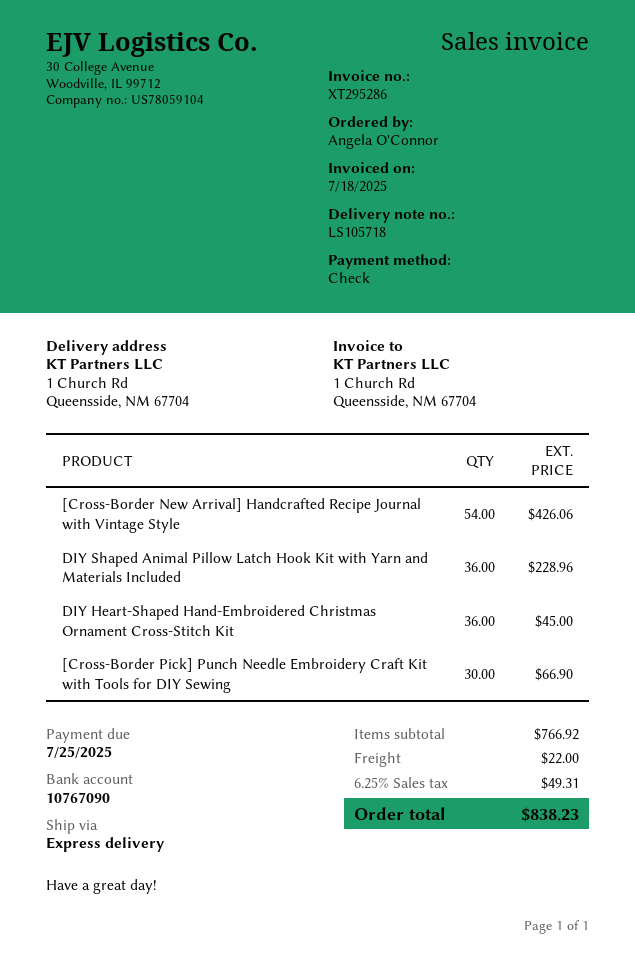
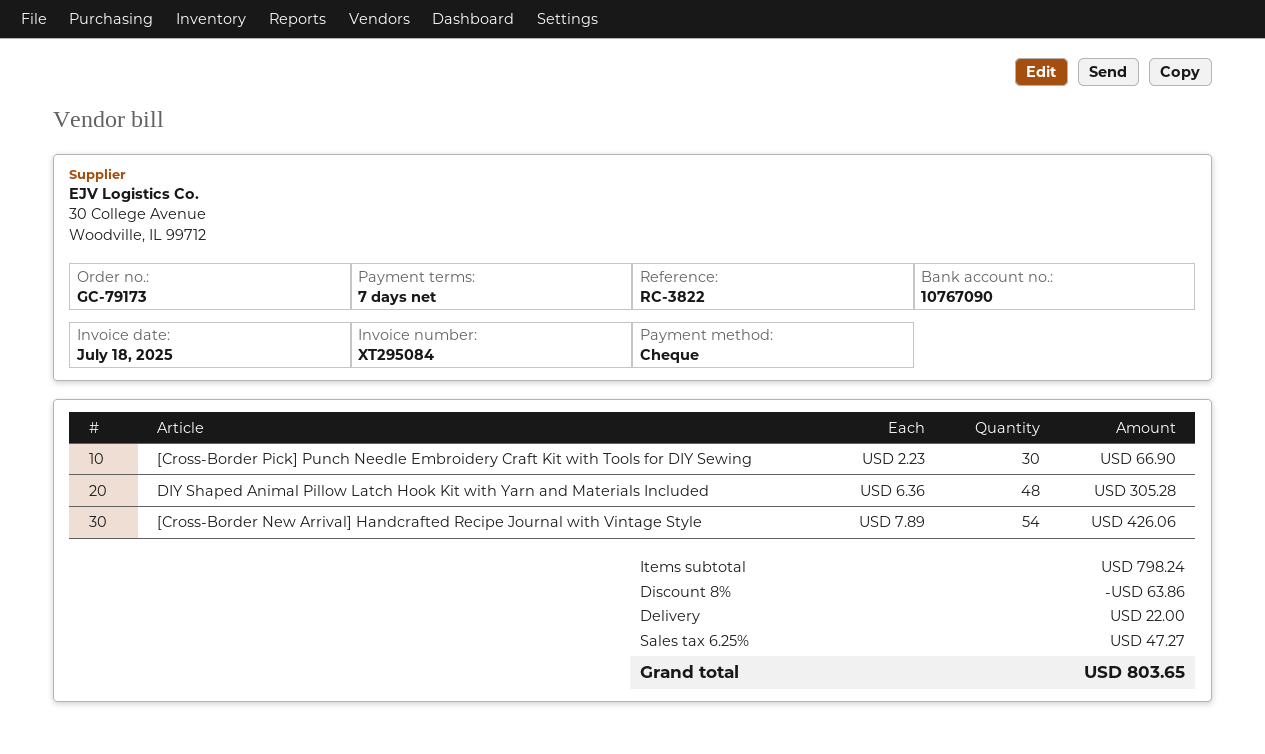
invoice number: XT295286 -> XT295084
DIY Shaped Animal Pillow Latch Hook Kit with Yarn and Materials Included: 36 for 228.96 -> 48 for 305.28
DIY Heart-Shaped Hand-Embroidered Christmas Ornament Cross-Stitch Kit: 36 for 45.00 -> none
subtotal: 766.92 -> 798.24
discount: none -> 8% = 63.86
tax: 6.25% = 49.31 -> 6.25% = 47.27
total: 838.23 -> 803.65

